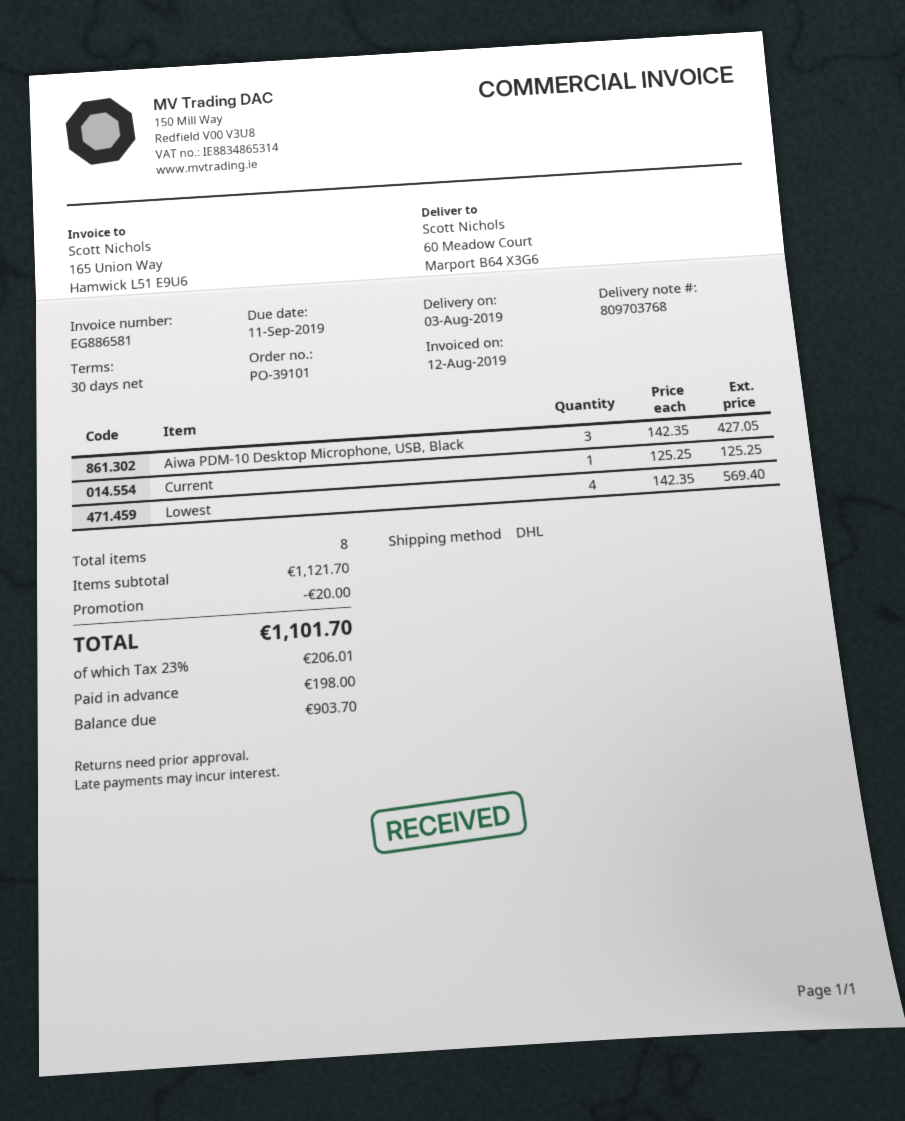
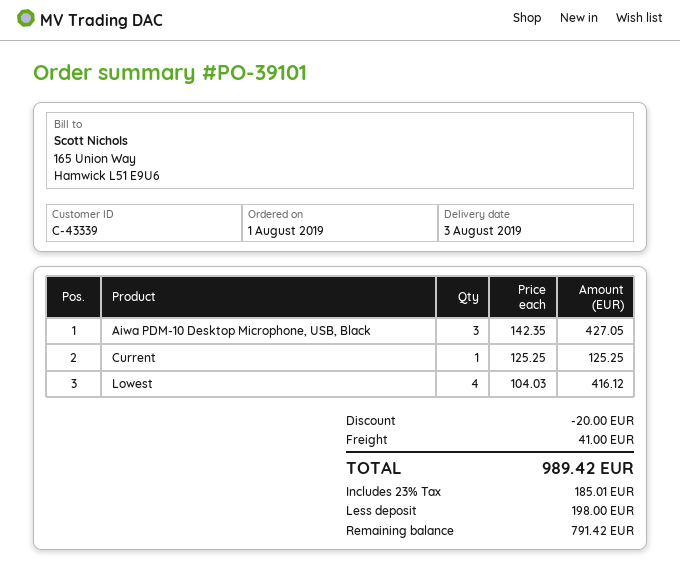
Lowest: 4 x 142.35 = 569.40 -> 4 x 104.03 = 416.12
shipping: none -> 41.00
tax: 23% = 206.01 -> 23% = 185.01
total: 1101.70 -> 989.42
balance: 903.70 -> 791.42

